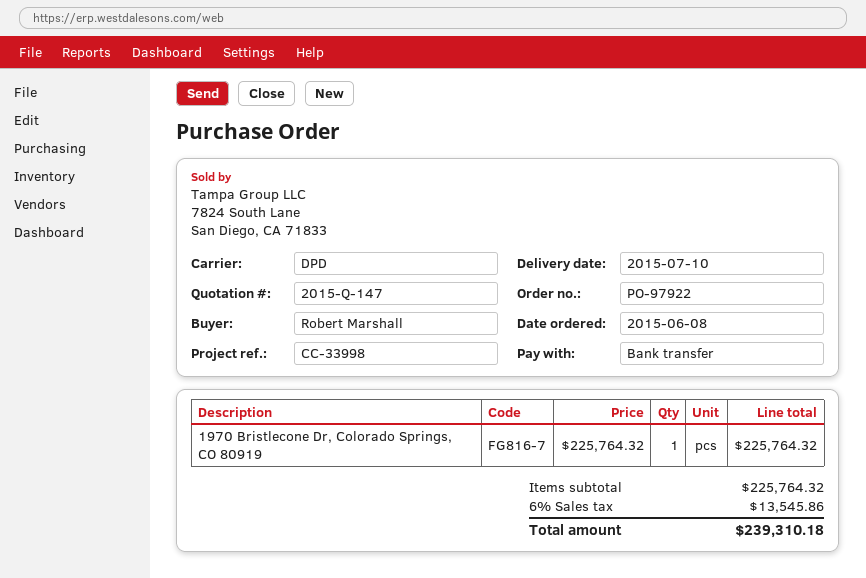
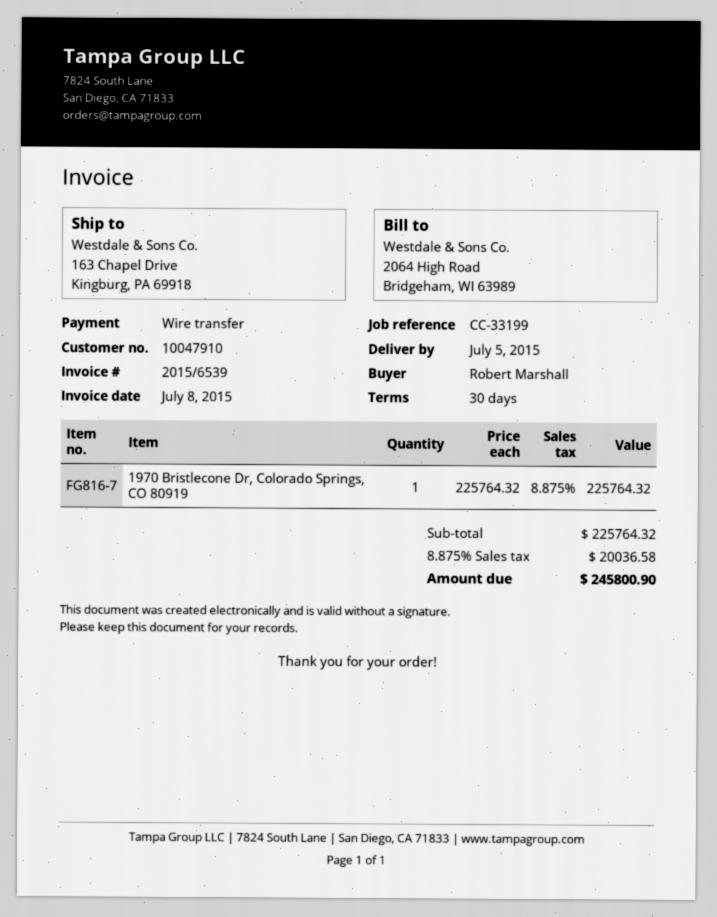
delivery date: 2015-07-10 -> 2015-07-05
reference: CC-33998 -> CC-33199
tax: 6% = 13545.86 -> 8.875% = 20036.58
total: 239310.18 -> 245800.90

